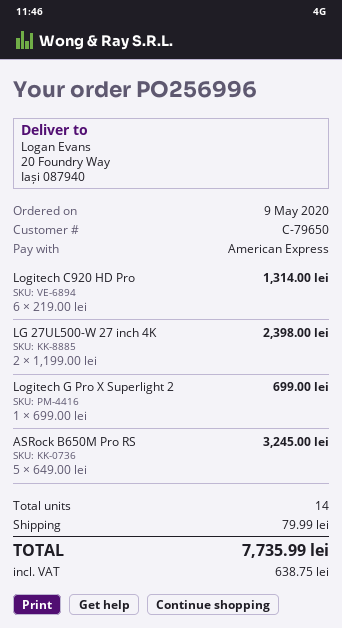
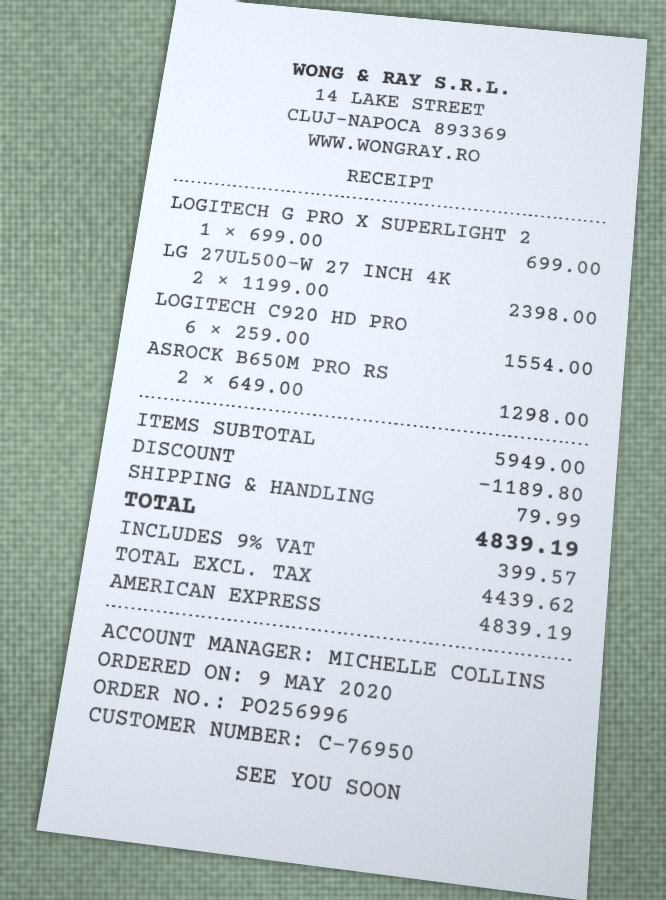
customer number: C-79650 -> C-76950
Logitech C920 HD Pro: 6 x 219.00 = 1314.00 -> 6 x 259.00 = 1554.00
ASRock B650M Pro RS: 5 x 649.00 = 3245.00 -> 2 x 649.00 = 1298.00
discount: none -> 1189.80
tax: 638.75 -> 399.57
total: 7735.99 -> 4839.19

